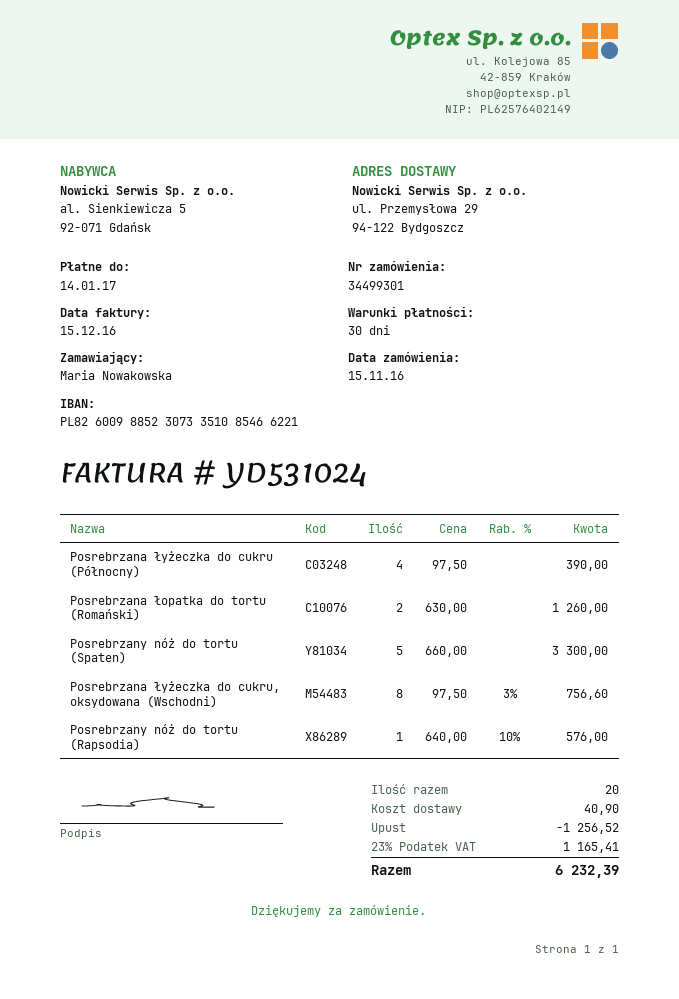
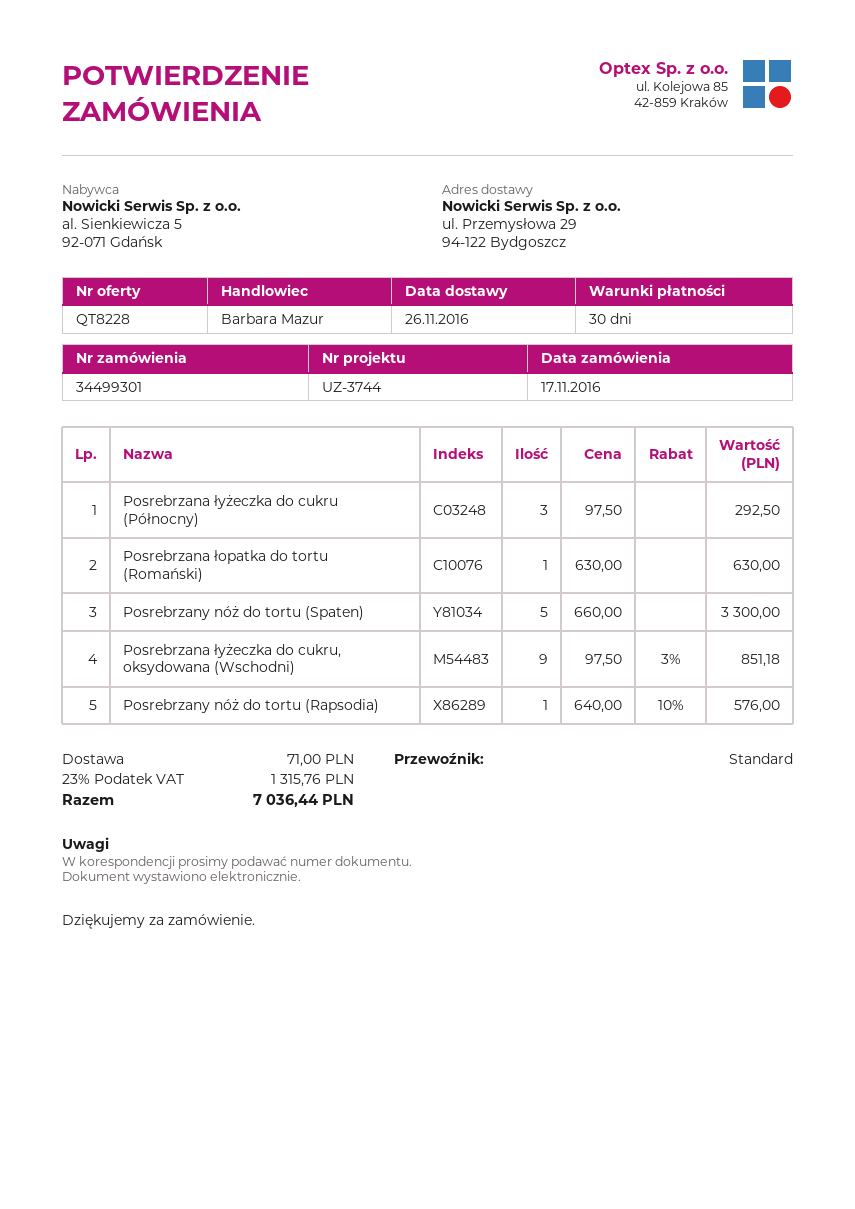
order date: 2016-11-15 -> 2016-11-17
Posrebrzana łyżeczka do cukru (Północny): 4 x 97.50 = 390.00 -> 3 x 97.50 = 292.50
Posrebrzana łopatka do tortu (Romański): 2 x 630.00 = 1260.00 -> 1 x 630.00 = 630.00
Posrebrzana łyżeczka do cukru, oksydowana (Wschodni): 8 x 97.50 - 3% = 756.60 -> 9 x 97.50 - 3% = 851.18
discount: 1256.52 -> none
shipping: 40.90 -> 71.00
tax: 23% = 1165.41 -> 23% = 1315.76
total: 6232.39 -> 7036.44

